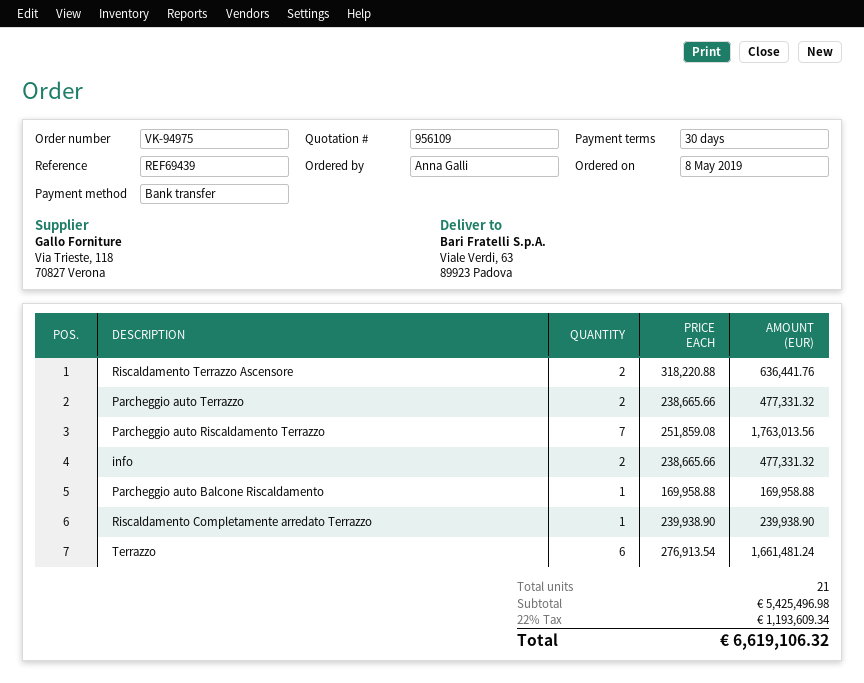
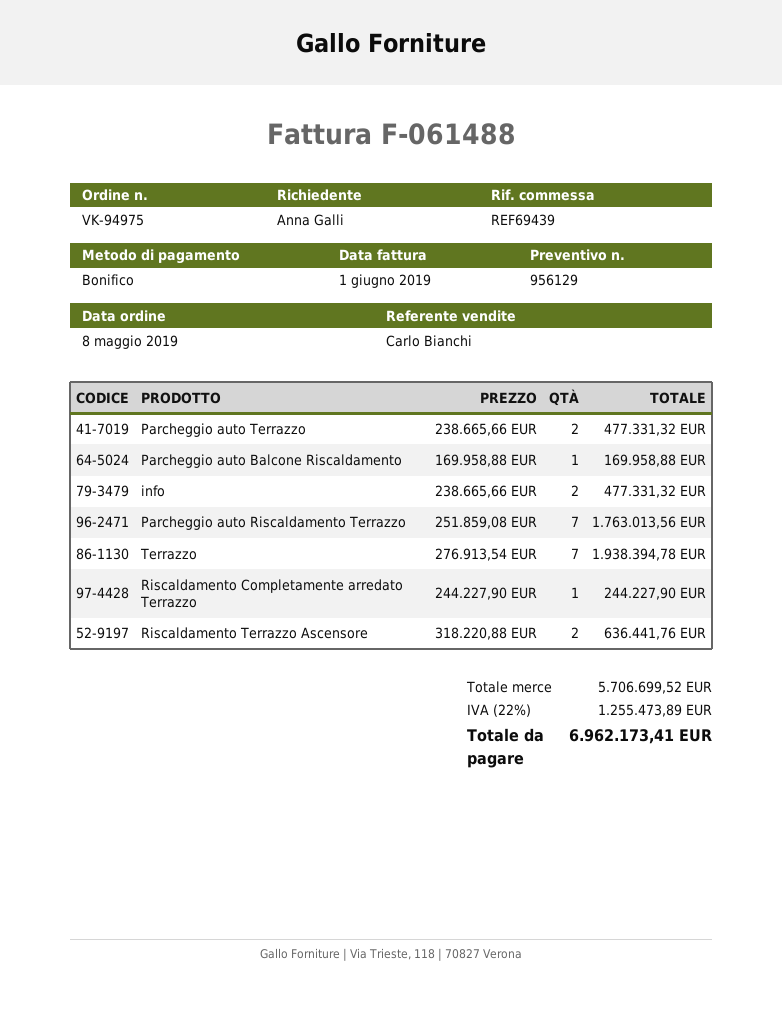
quote number: 956109 -> 956129
Riscaldamento Completamente arredato Terrazzo: 1 x 239938.90 = 239938.90 -> 1 x 244227.90 = 244227.90
Terrazzo: 6 x 276913.54 = 1661481.24 -> 7 x 276913.54 = 1938394.78
subtotal: 5425496.98 -> 5706699.52
tax: 22% = 1193609.34 -> 22% = 1255473.89
total: 6619106.32 -> 6962173.41

